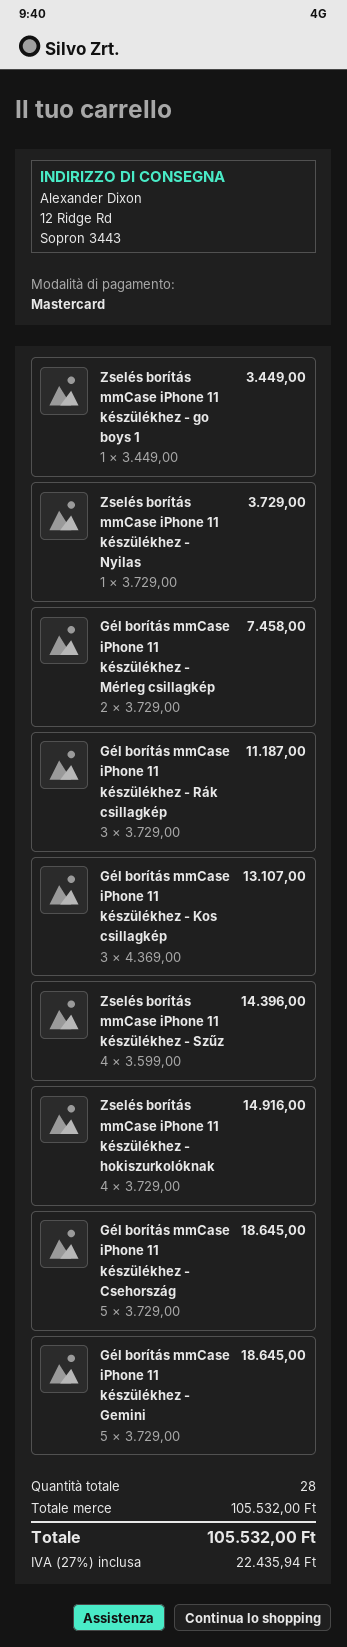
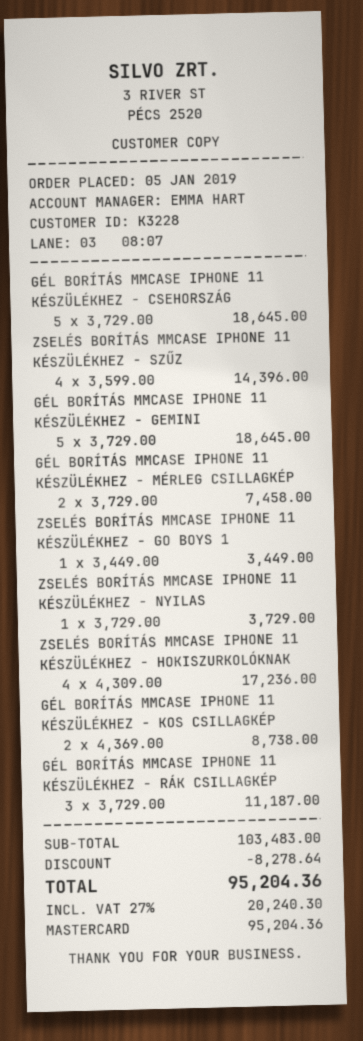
Gél borítás mmCase iPhone 11 készülékhez - Kos csillagkép: 3 x 4369.00 = 13107.00 -> 2 x 4369.00 = 8738.00
Zselés borítás mmCase iPhone 11 készülékhez - hokiszurkolóknak: 4 x 3729.00 = 14916.00 -> 4 x 4309.00 = 17236.00
subtotal: 105532.00 -> 103483.00
discount: none -> 8278.64
tax: 27% = 22435.94 -> 27% = 20240.30
total: 105532.00 -> 95204.36

